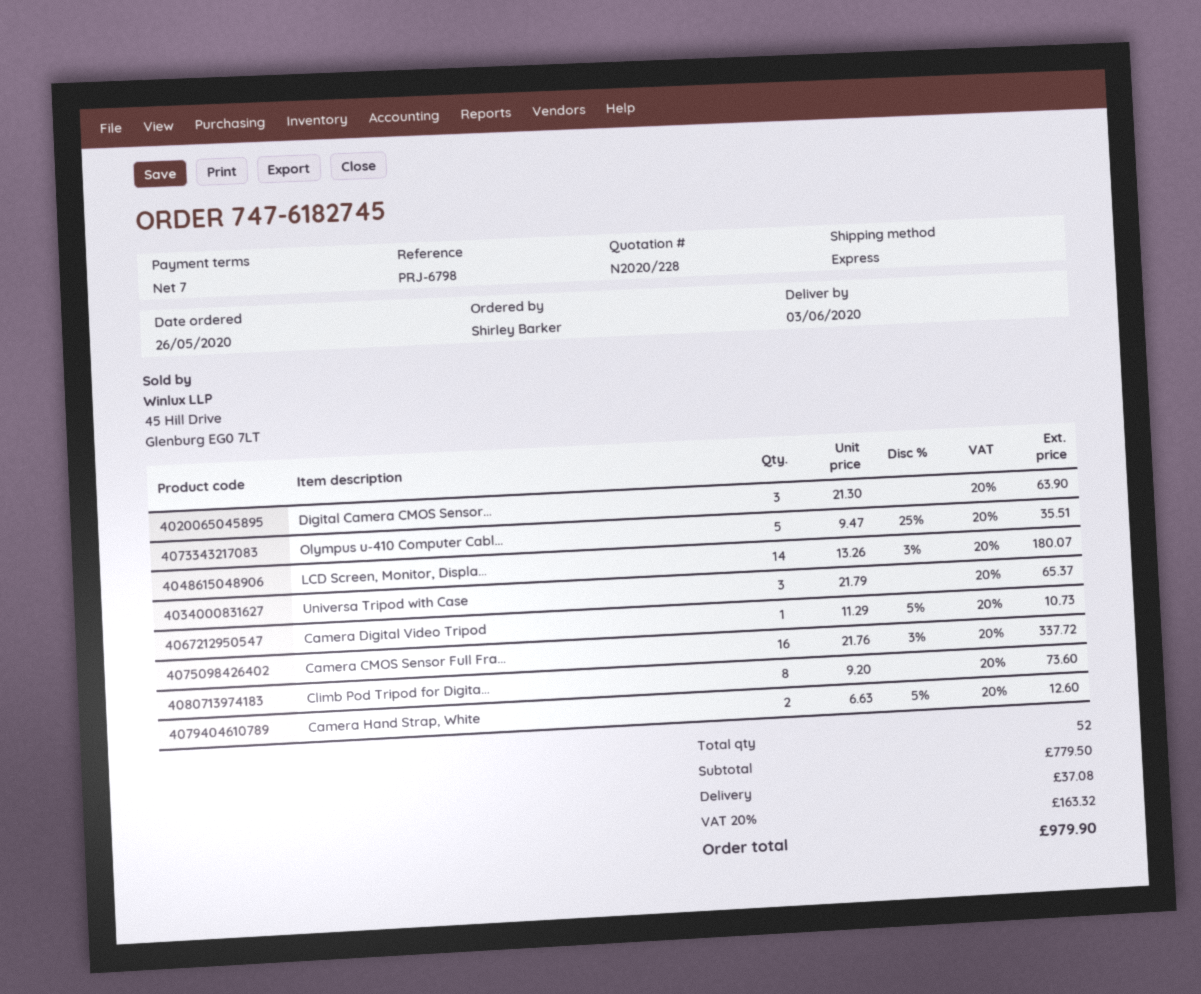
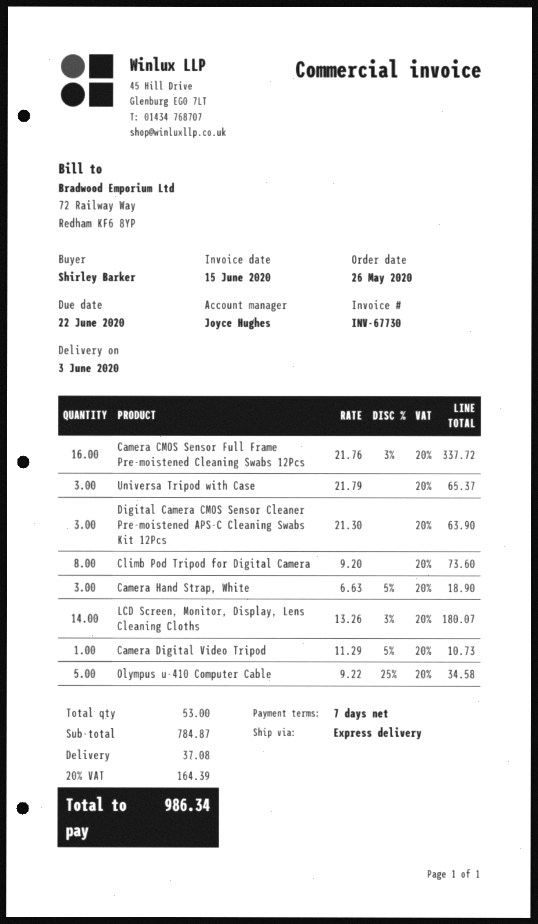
Olympus u-410 Computer Cabl...: 5 x 9.47 - 25% = 35.51 -> 5 x 9.22 - 25% = 34.58
Camera Hand Strap, White: 2 x 6.63 - 5% = 12.60 -> 3 x 6.63 - 5% = 18.90
total quantity: 52 -> 53
subtotal: 779.50 -> 784.87
tax: 20% = 163.32 -> 20% = 164.39
total: 979.90 -> 986.34

